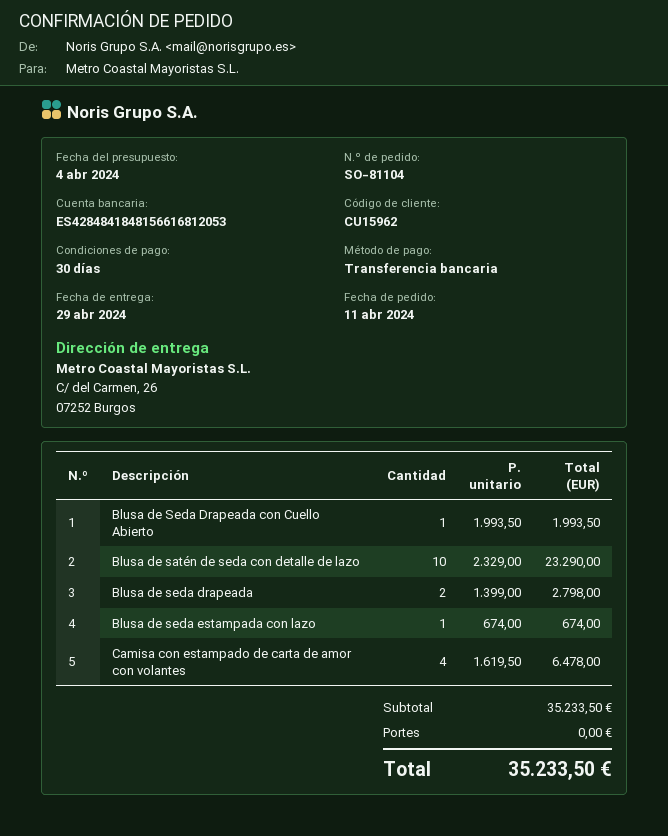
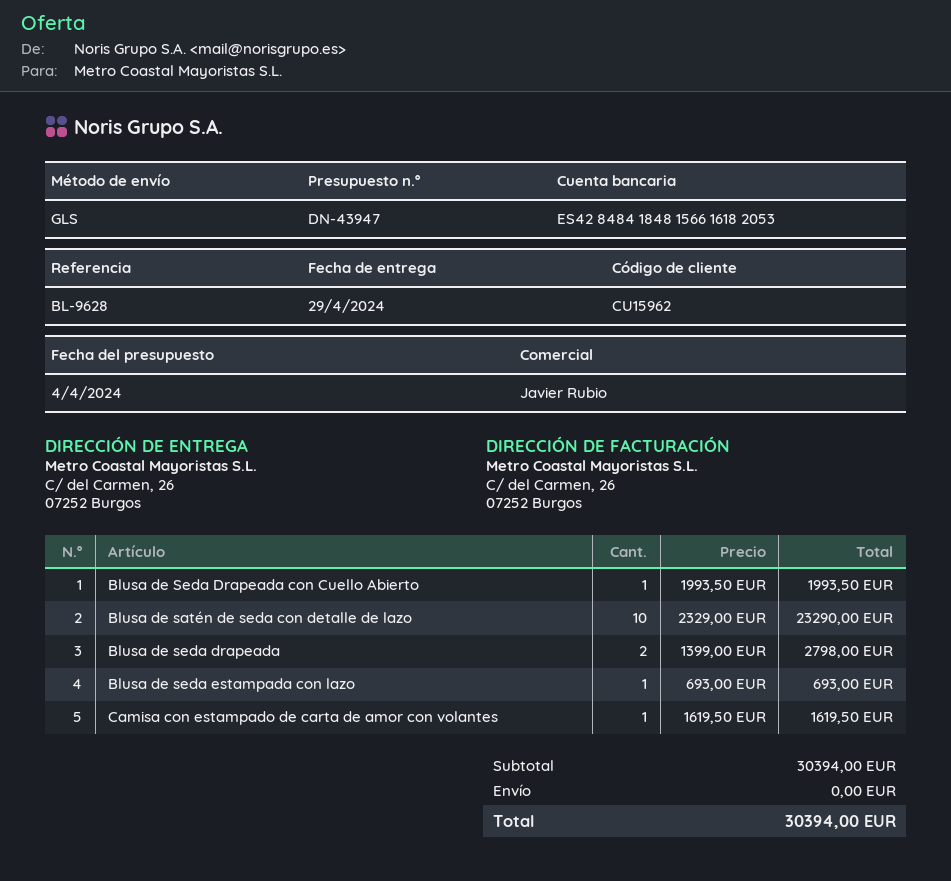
bank account: ES4284841848156616812053 -> ES4284841848156616182053
Blusa de seda estampada con lazo: 1 x 674.00 = 674.00 -> 1 x 693.00 = 693.00
Camisa con estampado de carta de amor con volantes: 4 x 1619.50 = 6478.00 -> 1 x 1619.50 = 1619.50
subtotal: 35233.50 -> 30394.00
total: 35233.50 -> 30394.00

